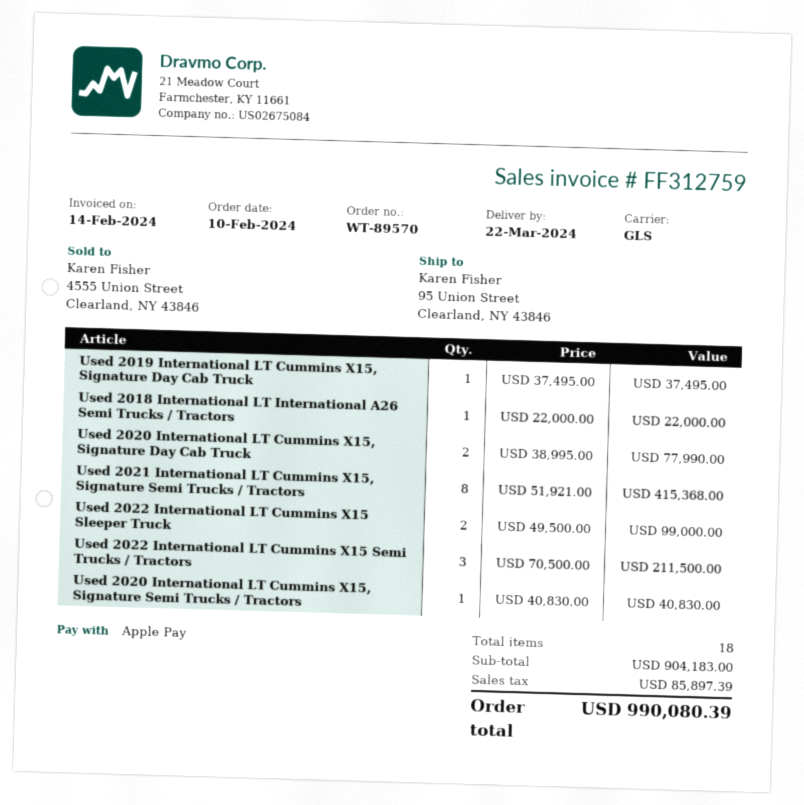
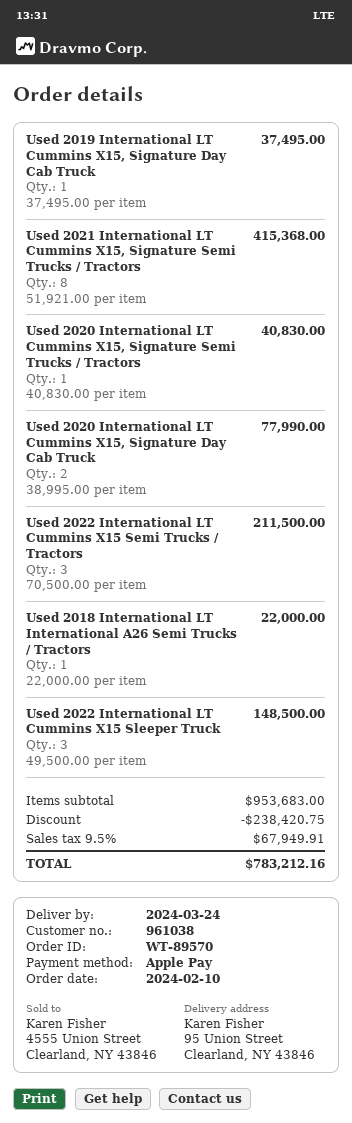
delivery date: 2024-03-22 -> 2024-03-24
Used 2022 International LT Cummins X15 Sleeper Truck: 2 x 49500.00 = 99000.00 -> 3 x 49500.00 = 148500.00
subtotal: 904183.00 -> 953683.00
discount: none -> 238420.75
tax: 85897.39 -> 67949.91
total: 990080.39 -> 783212.16

